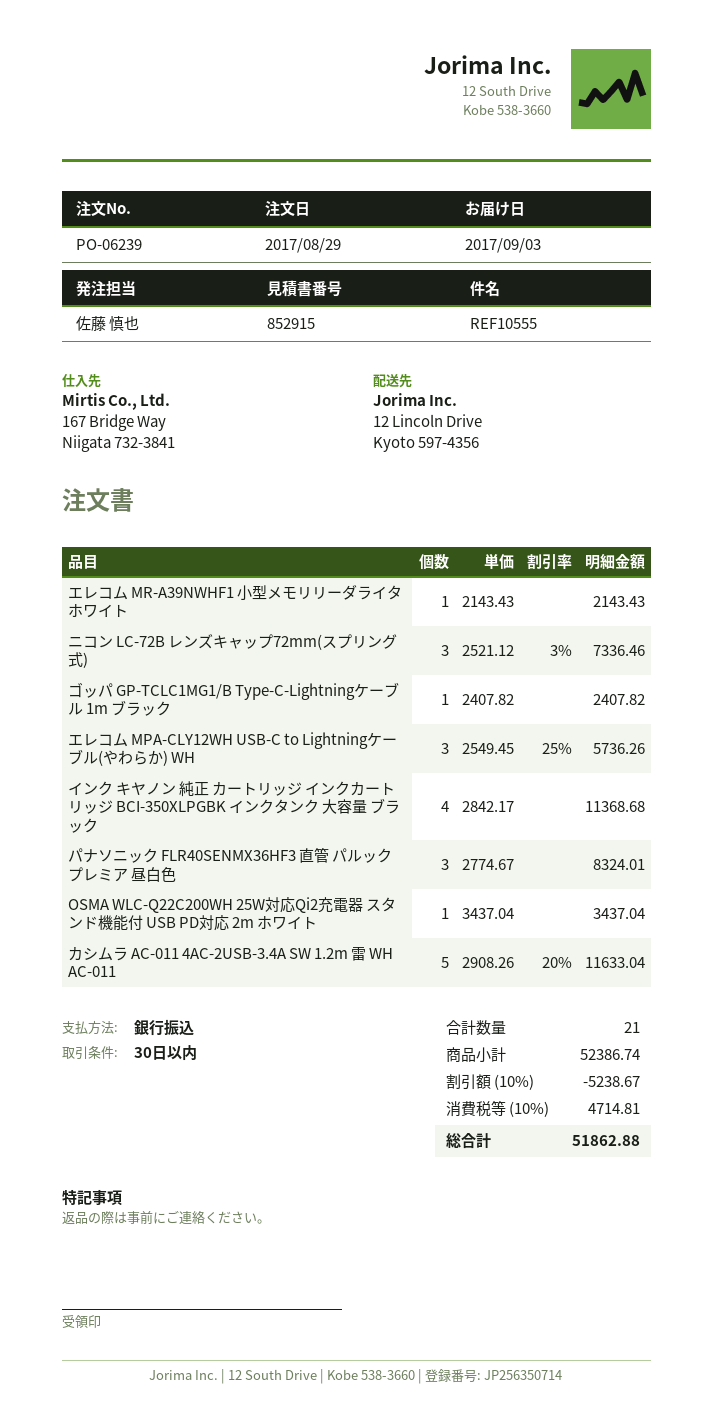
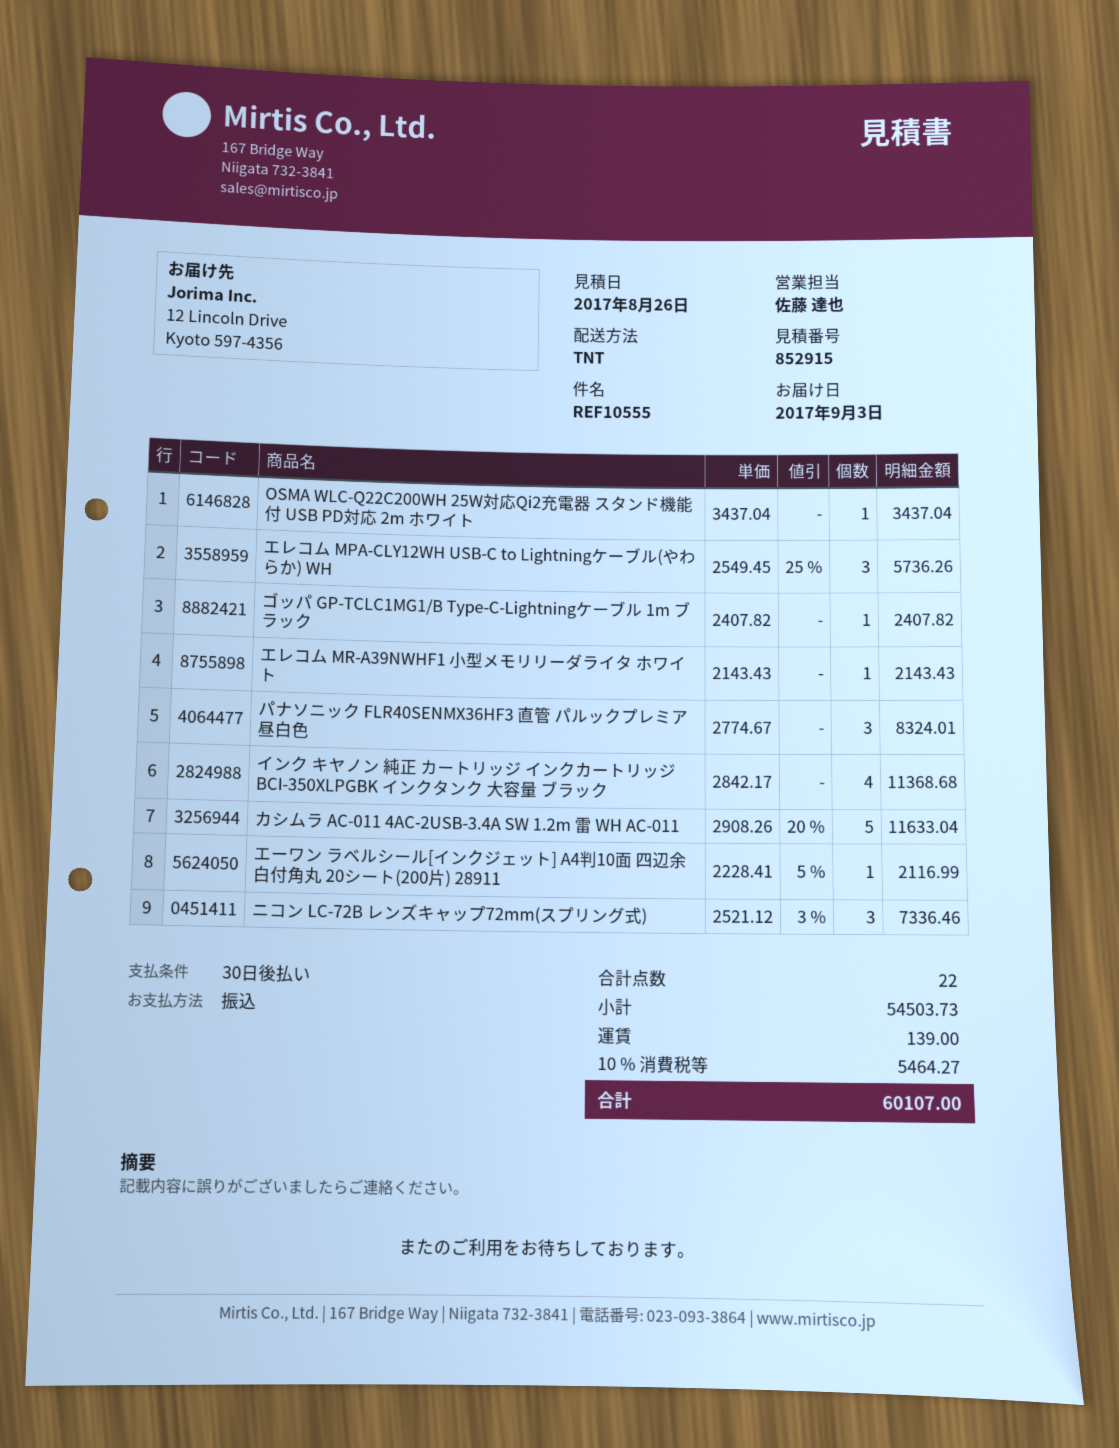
エーワン ラベルシール[インクジェット] A4判10面 四辺余白付角丸 20シート(200片) 28911: none -> 1 x 2228.41 - 5% = 2116.99
total quantity: 21 -> 22
subtotal: 52386.74 -> 54503.73
discount: 10% = 5238.67 -> none
shipping: none -> 139.00
tax: 10% = 4714.81 -> 10% = 5464.27
total: 51862.88 -> 60107.00

